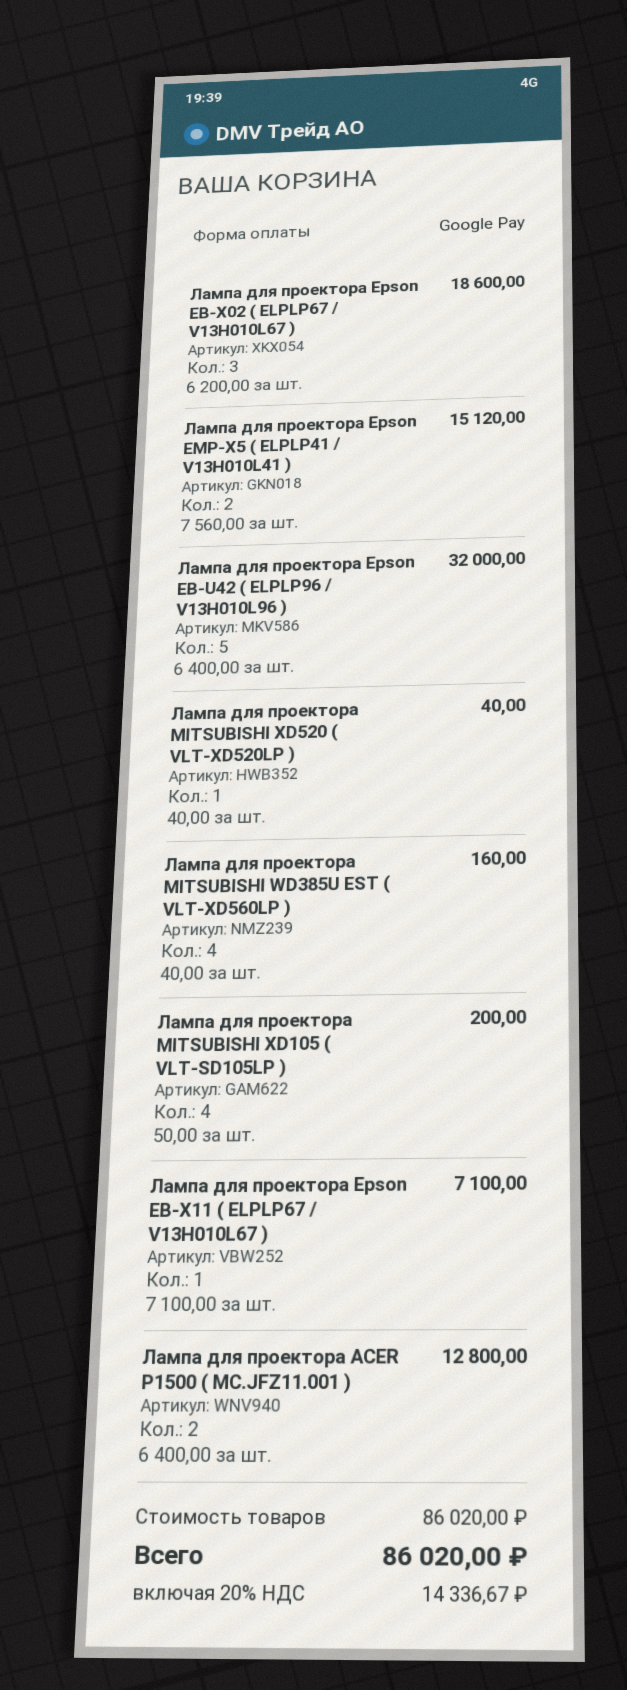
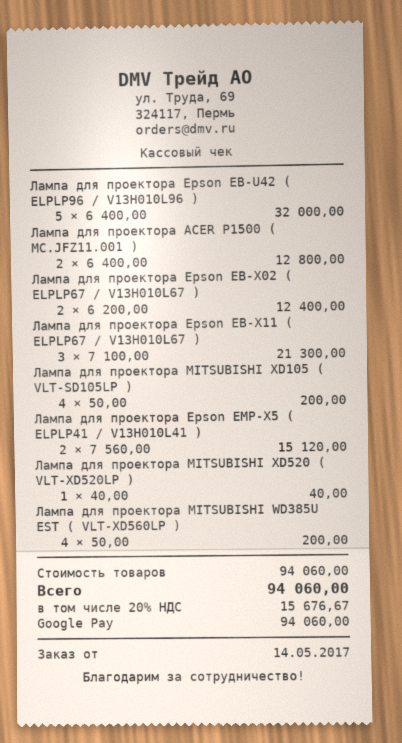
Лампа для проектора Epson EB-X02 ( ELPLP67 / V13H010L67 ): 3 x 6200.00 = 18600.00 -> 2 x 6200.00 = 12400.00
Лампа для проектора MITSUBISHI WD385U EST ( VLT-XD560LP ): 4 x 40.00 = 160.00 -> 4 x 50.00 = 200.00
Лампа для проектора Epson EB-X11 ( ELPLP67 / V13H010L67 ): 1 x 7100.00 = 7100.00 -> 3 x 7100.00 = 21300.00
subtotal: 86020.00 -> 94060.00
tax: 20% = 14336.67 -> 20% = 15676.67
total: 86020.00 -> 94060.00

